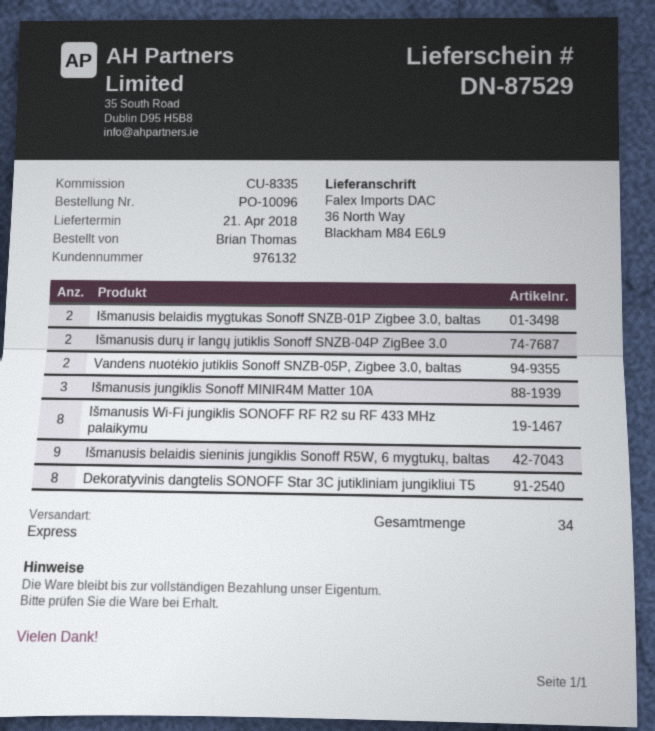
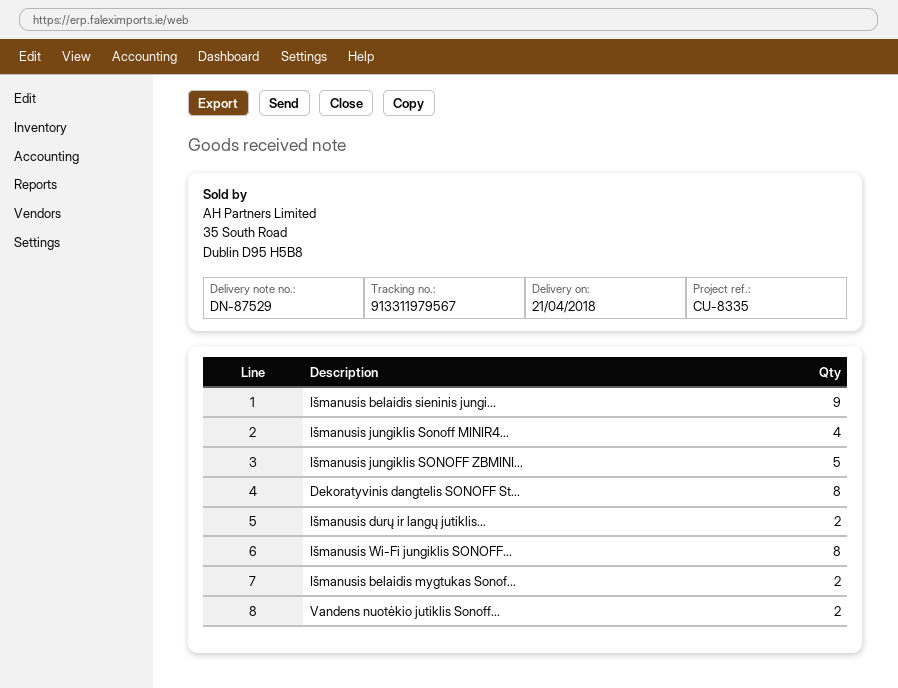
Išmanusis jungiklis Sonoff MINIR4M Matter 10A: 3 -> 4
Išmanusis jungiklis SONOFF ZBMINI...: none -> 5

